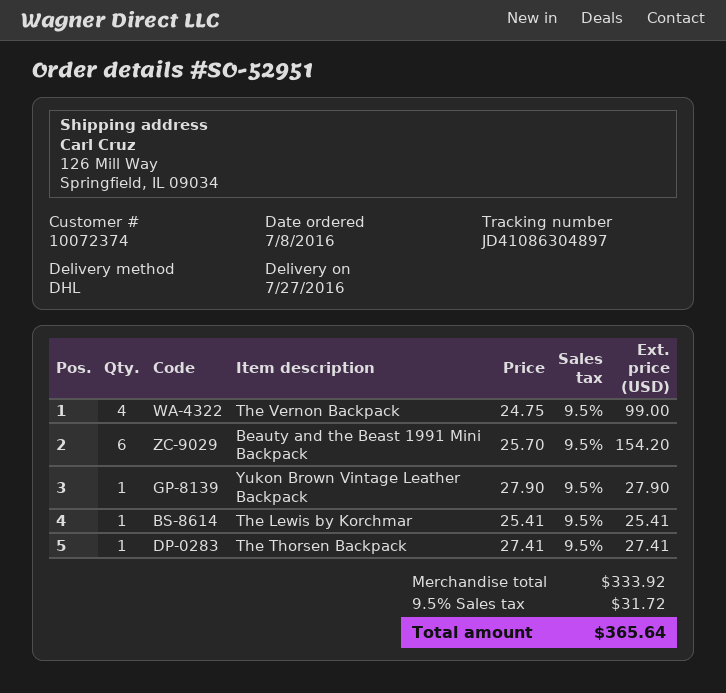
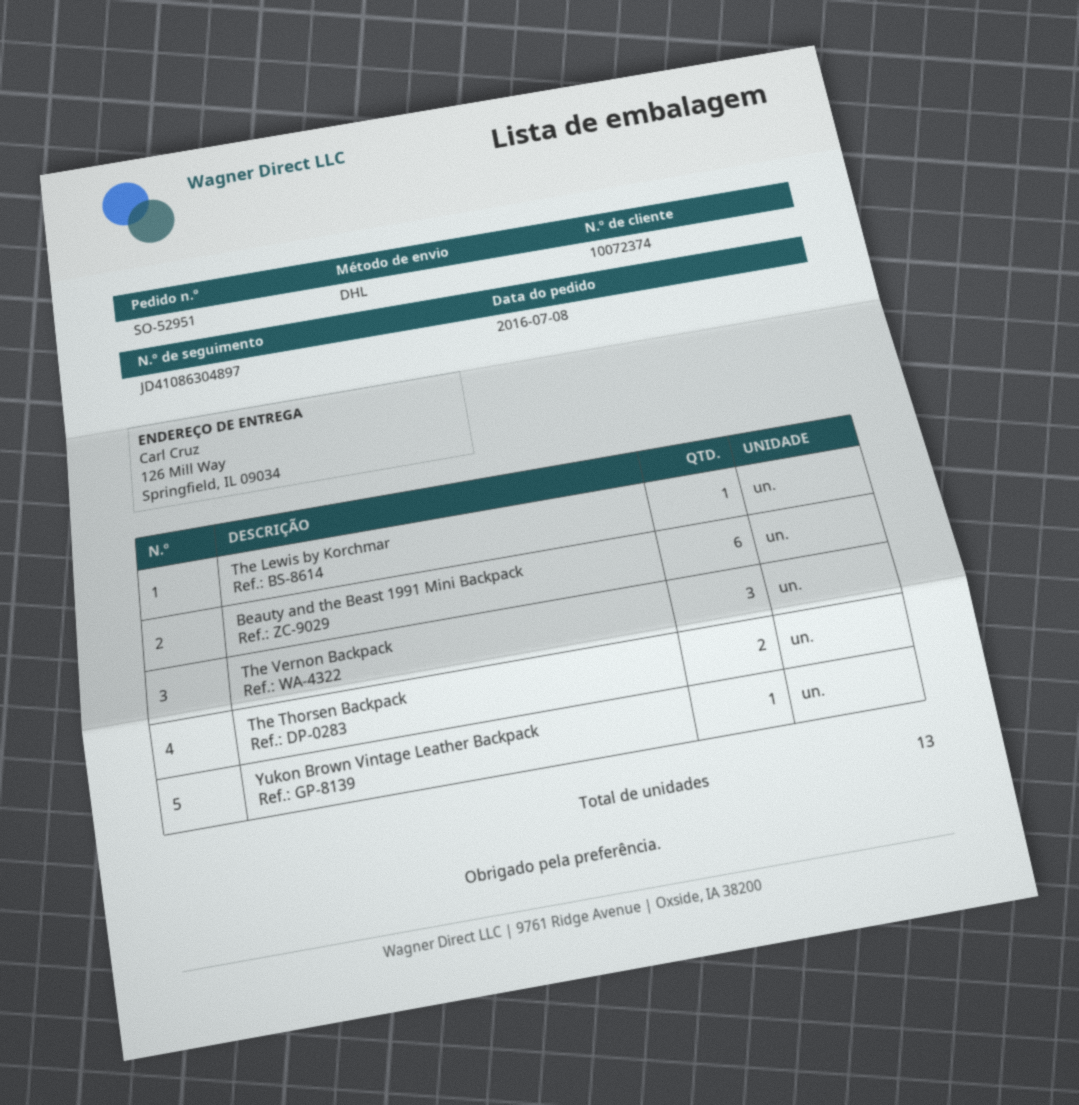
The Vernon Backpack: 4 -> 3
The Thorsen Backpack: 1 -> 2

